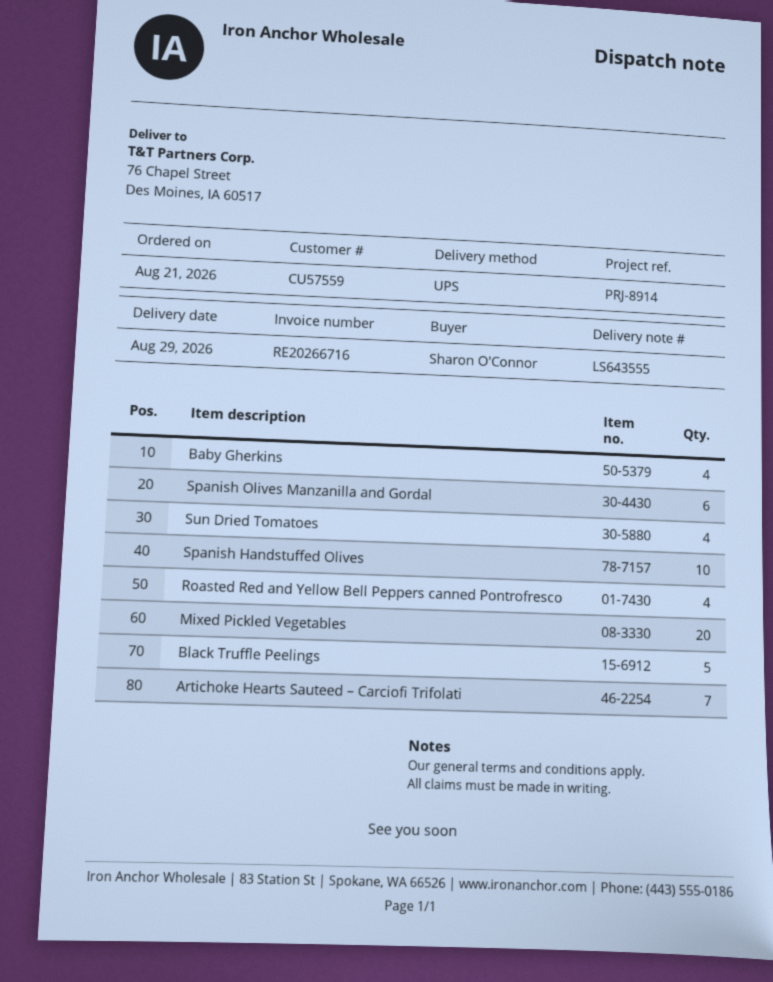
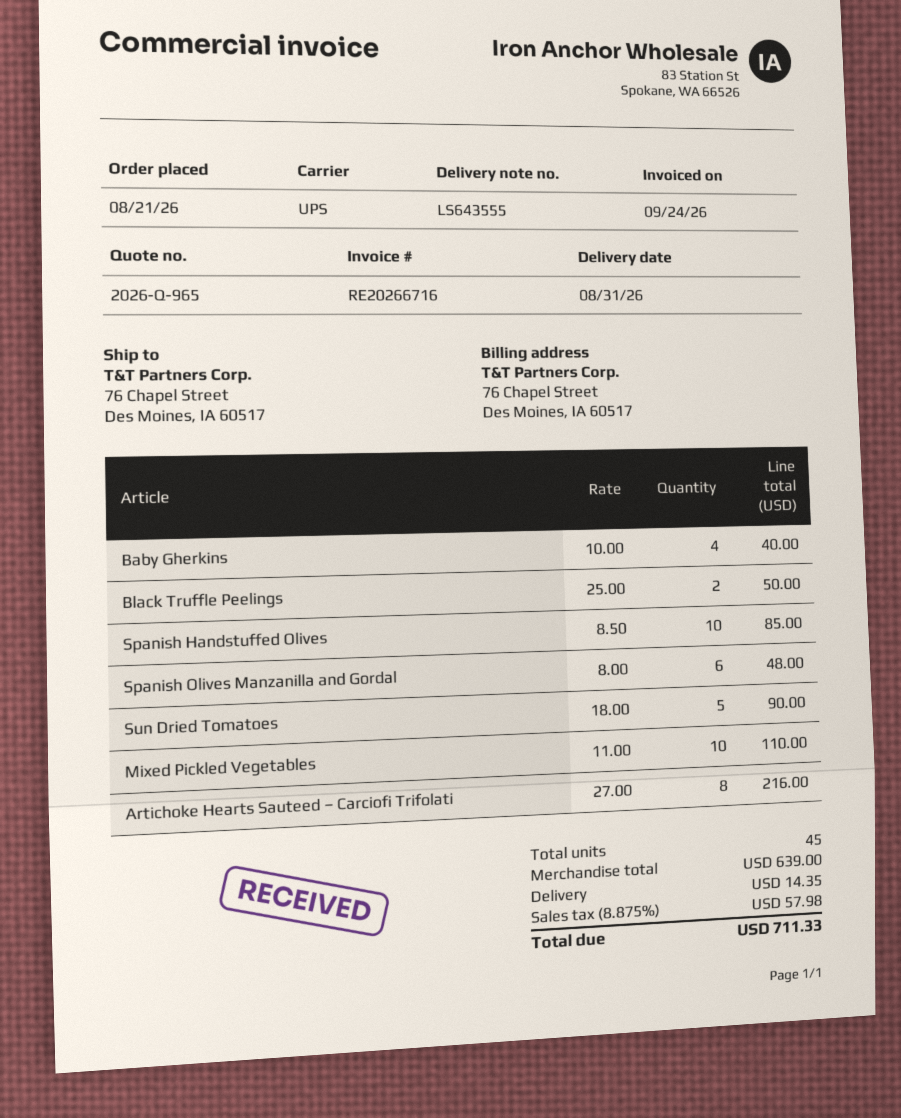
delivery date: 2026-08-29 -> 2026-08-31
Sun Dried Tomatoes: 4 -> 5
Roasted Red and Yellow Bell Peppers canned Pontrofresco: 4 -> none
Mixed Pickled Vegetables: 20 -> 10
Black Truffle Peelings: 5 -> 2
Artichoke Hearts Sauteed – Carciofi Trifolati: 7 -> 8

